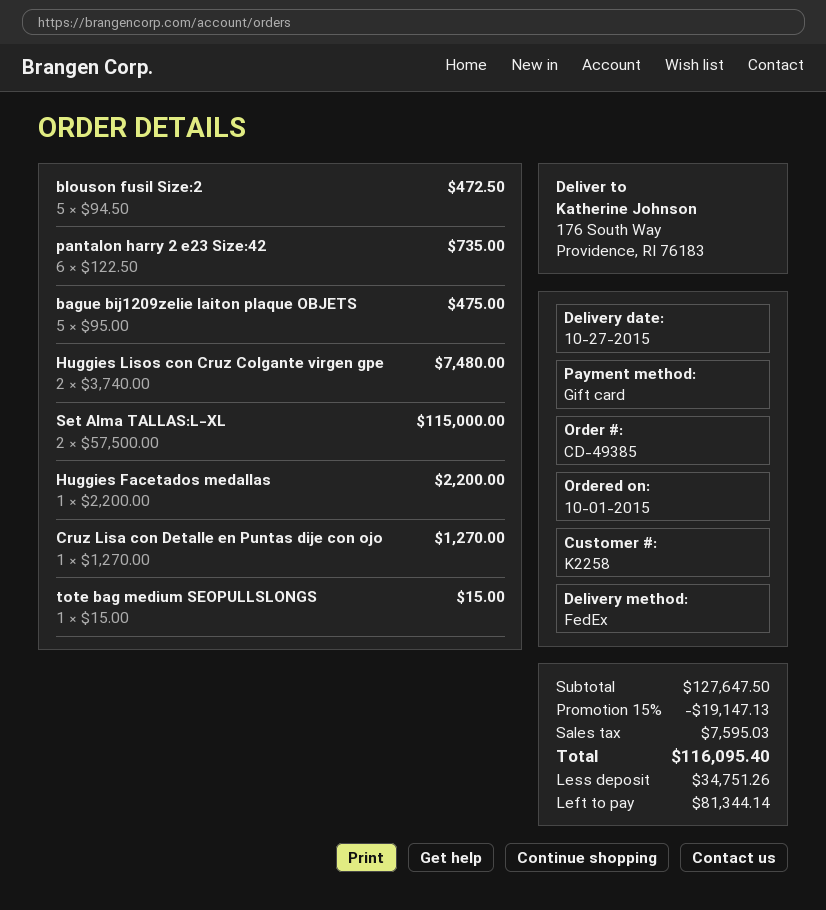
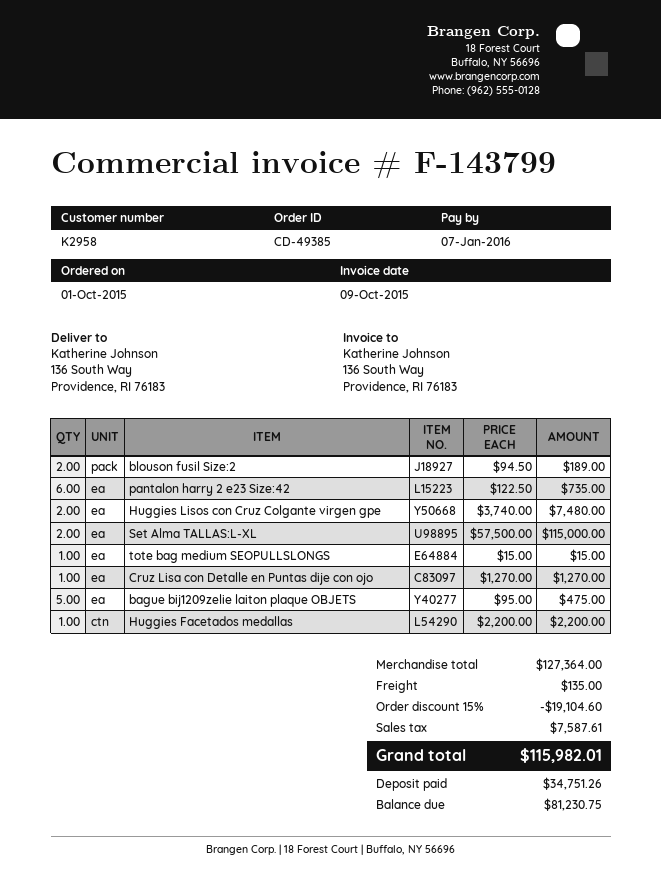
customer number: K2258 -> K2958
ship to: 176 South Way, Providence, RI 76183 -> 136 South Way, Providence, RI 76183
blouson fusil Size:2: 5 x 94.50 = 472.50 -> 2 x 94.50 = 189.00
subtotal: 127647.50 -> 127364.00
discount: 15% = 19147.13 -> 15% = 19104.60
shipping: none -> 135.00
tax: 7595.03 -> 7587.61
total: 116095.40 -> 115982.01
balance: 81344.14 -> 81230.75

